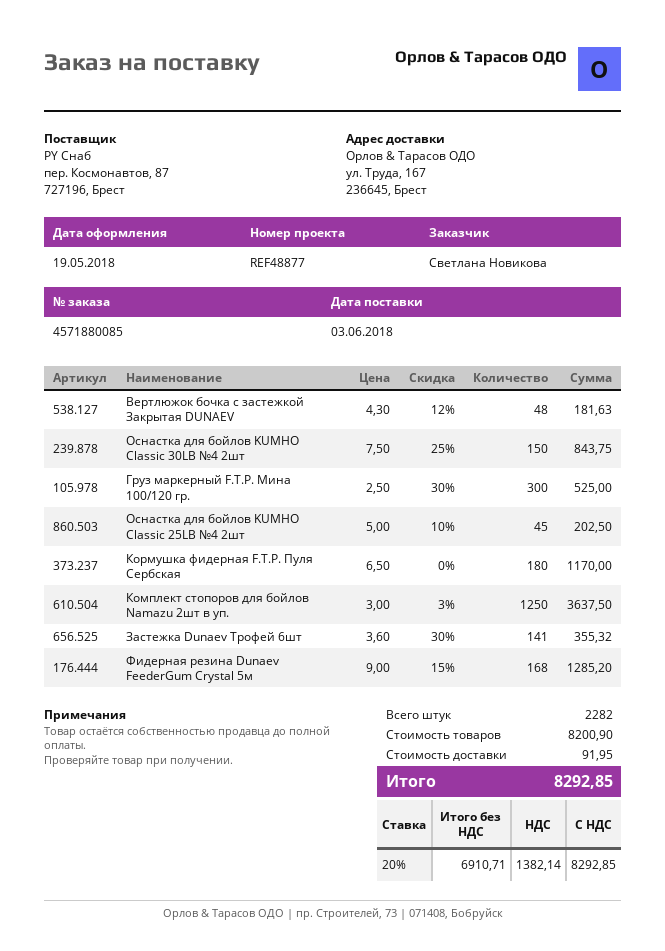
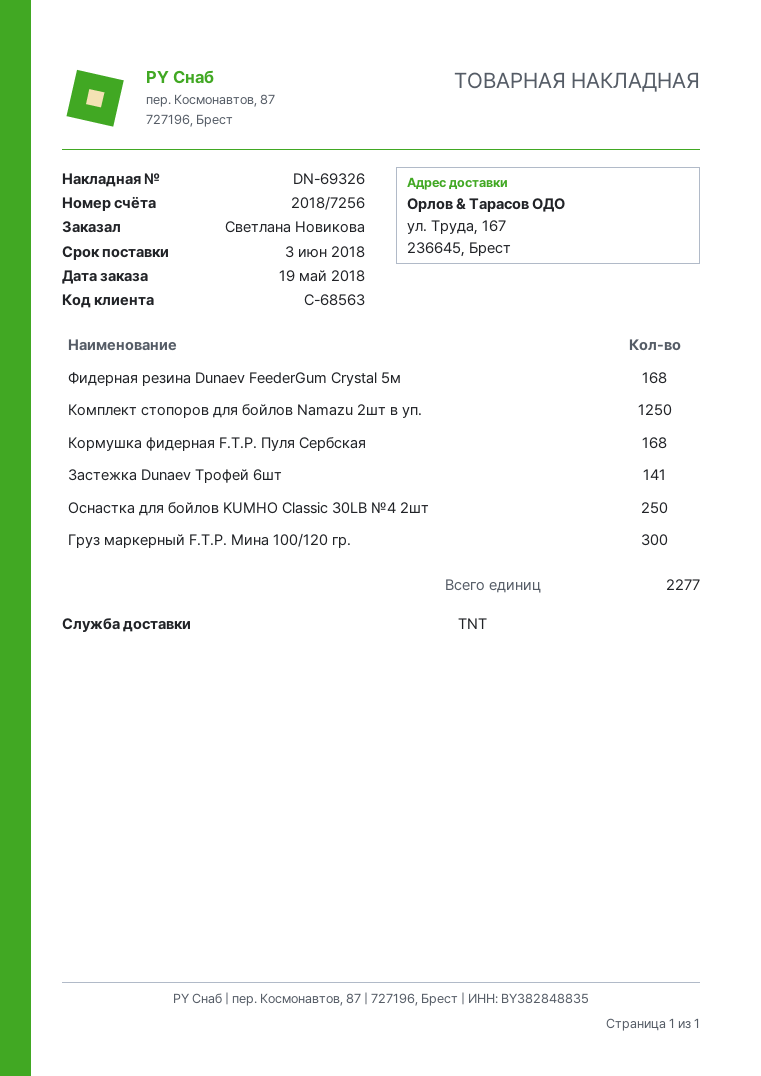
Вертлюжок бочка с застежкой Закрытая DUNAEV: 48 -> none
Оснастка для бойлов KUMHO Classic 30LB №4 2шт: 150 -> 250
Оснастка для бойлов KUMHO Classic 25LB №4 2шт: 45 -> none
Кормушка фидерная F.T.P. Пуля Сербская: 180 -> 168
total quantity: 2282 -> 2277

